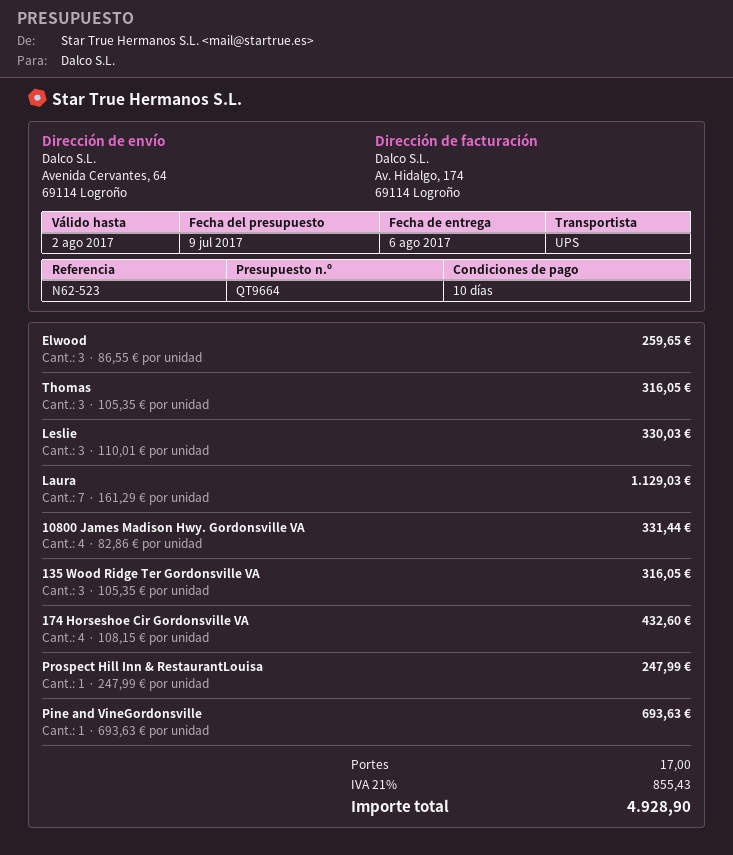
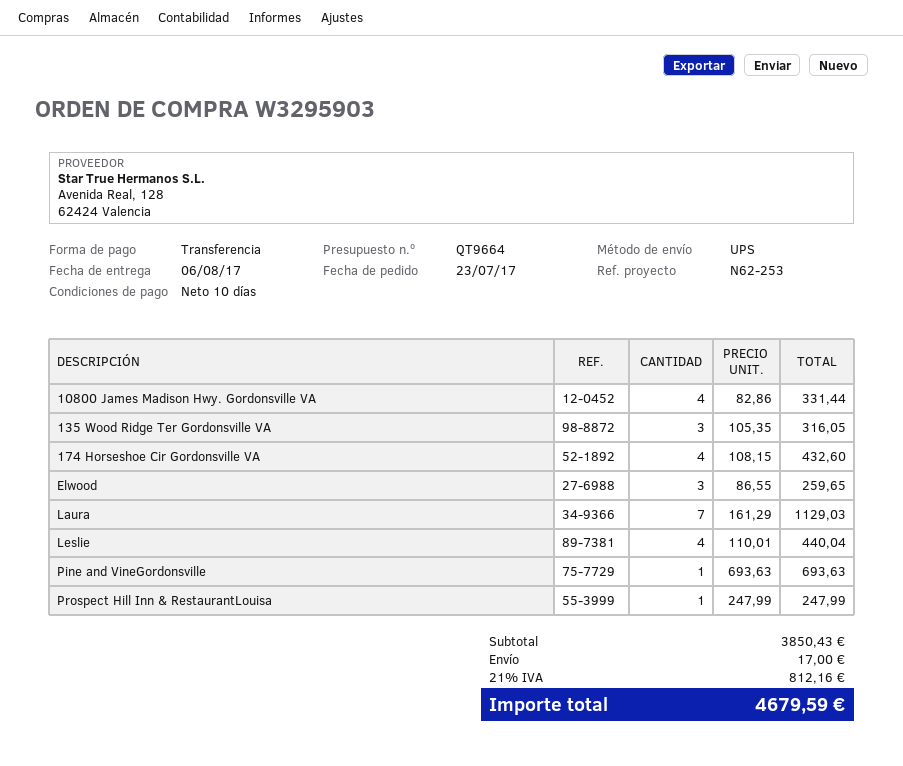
reference: N62-523 -> N62-253
Thomas: 3 x 105.35 = 316.05 -> none
Leslie: 3 x 110.01 = 330.03 -> 4 x 110.01 = 440.04
tax: 21% = 855.43 -> 21% = 812.16
total: 4928.90 -> 4679.59

